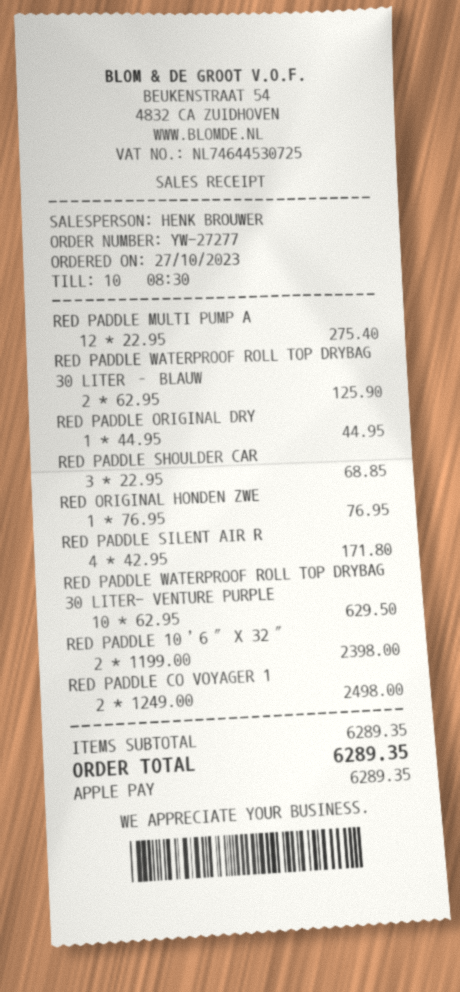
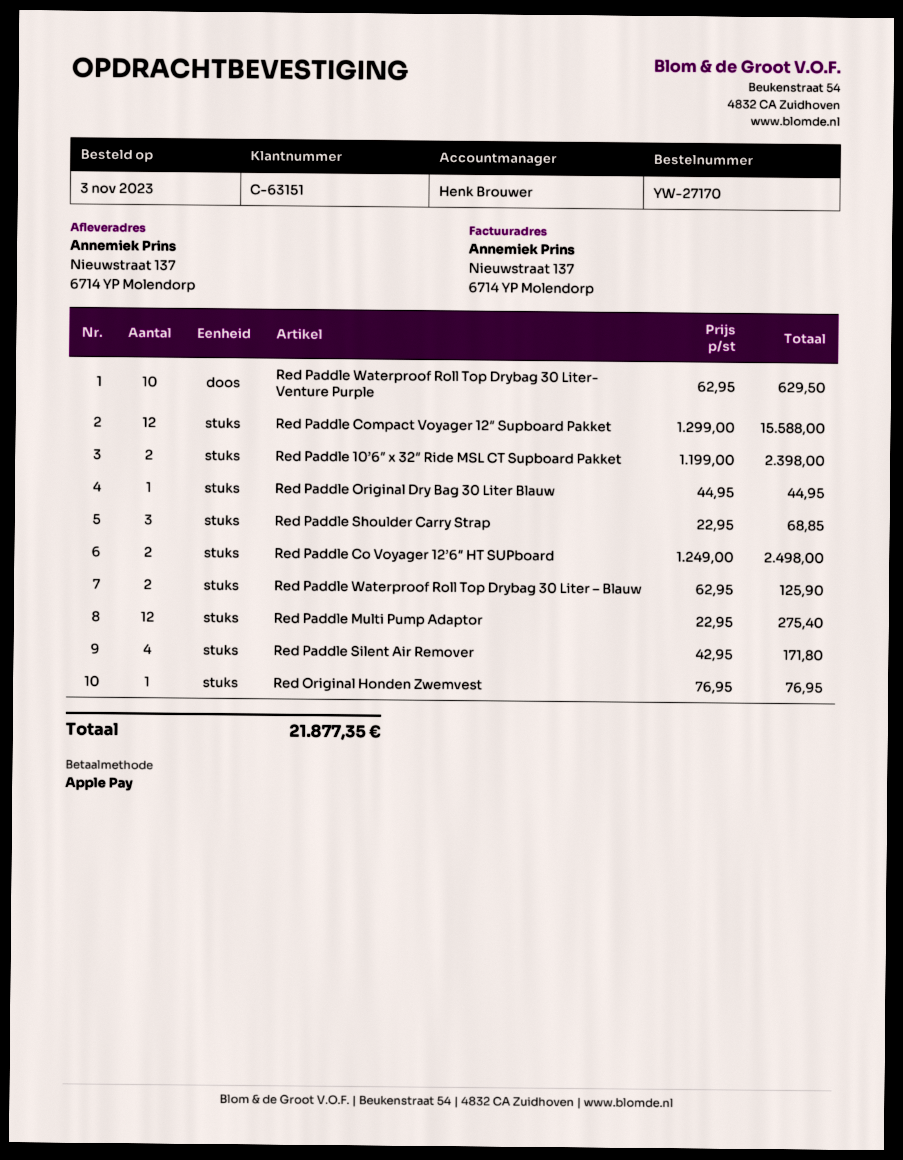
order number: YW-27277 -> YW-27170
order date: 2023-10-27 -> 2023-11-03
Red Paddle Compact Voyager 12″ Supboard Pakket: none -> 12 x 1299.00 = 15588.00
total: 6289.35 -> 21877.35

